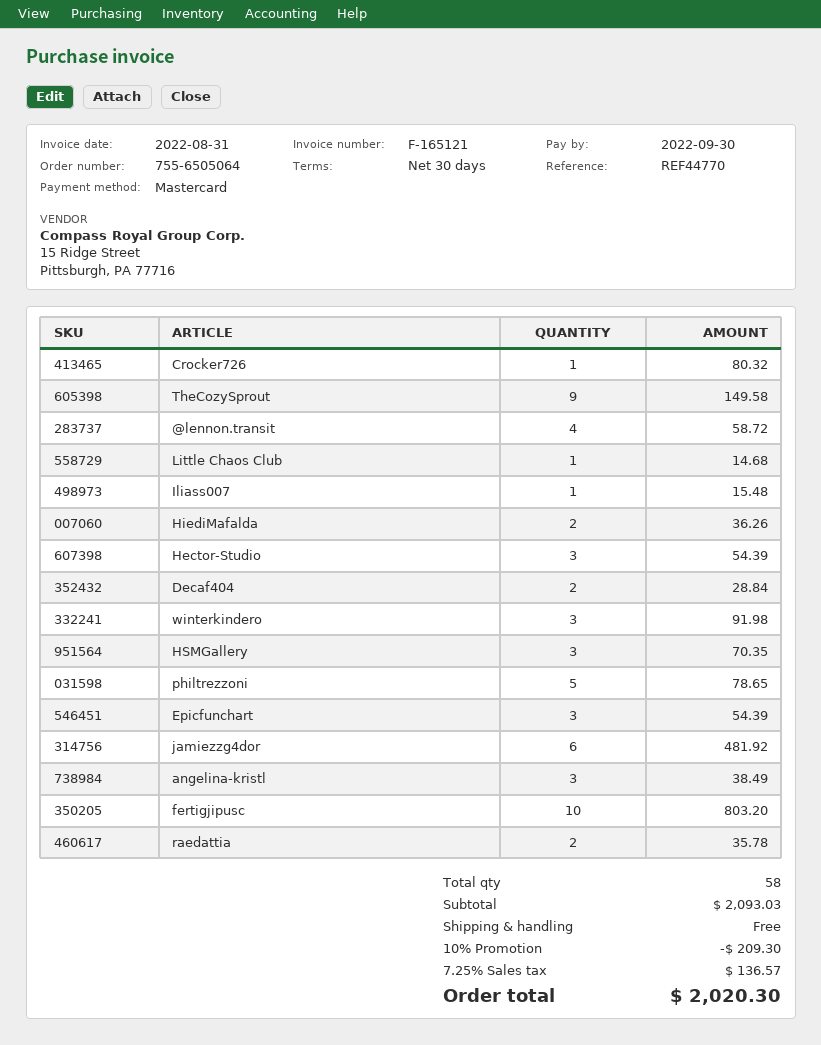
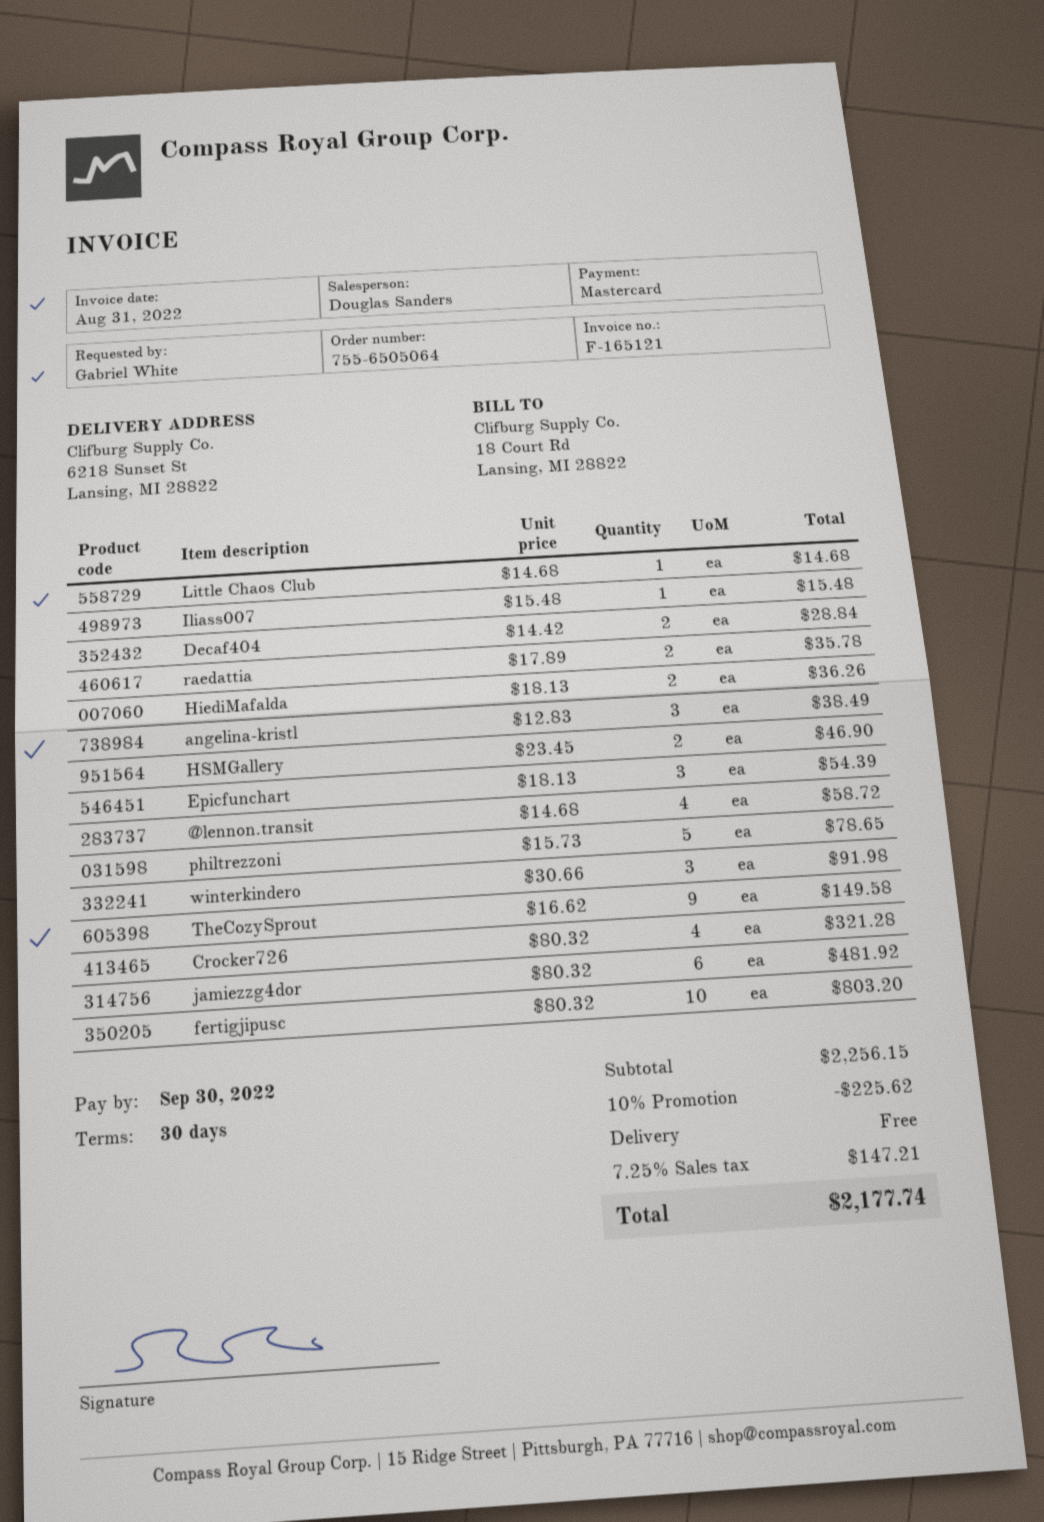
Crocker726: 1 for 80.32 -> 4 for 321.28
Hector-Studio: 3 for 54.39 -> none
HSMGallery: 3 for 70.35 -> 2 for 46.90
subtotal: 2093.03 -> 2256.15
discount: 10% = 209.30 -> 10% = 225.62
tax: 7.25% = 136.57 -> 7.25% = 147.21
total: 2020.30 -> 2177.74

